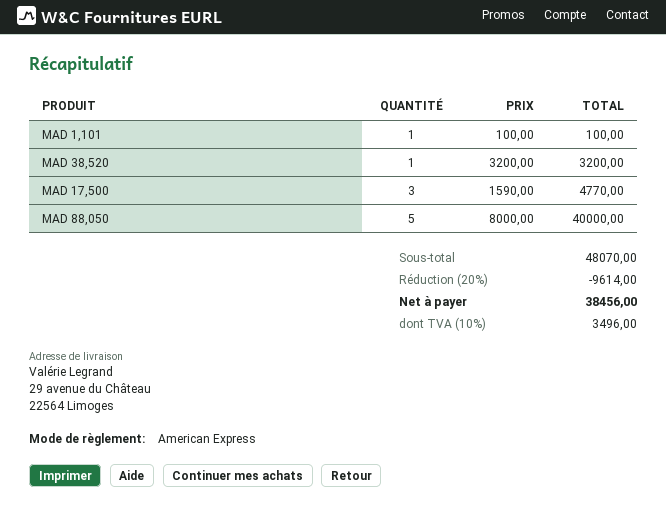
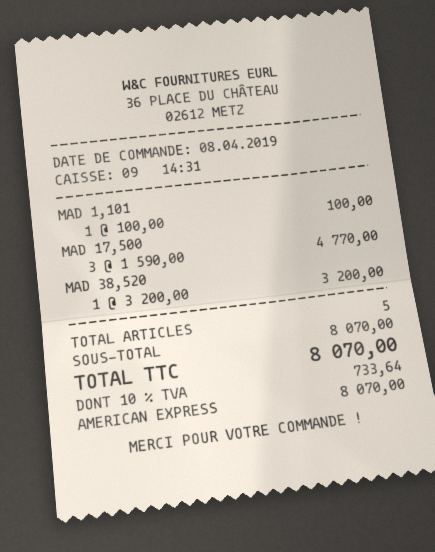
MAD 88,050: 5 x 8000.00 = 40000.00 -> none
subtotal: 48070.00 -> 8070.00
discount: 20% = 9614.00 -> none
tax: 10% = 3496.00 -> 10% = 733.64
total: 38456.00 -> 8070.00

